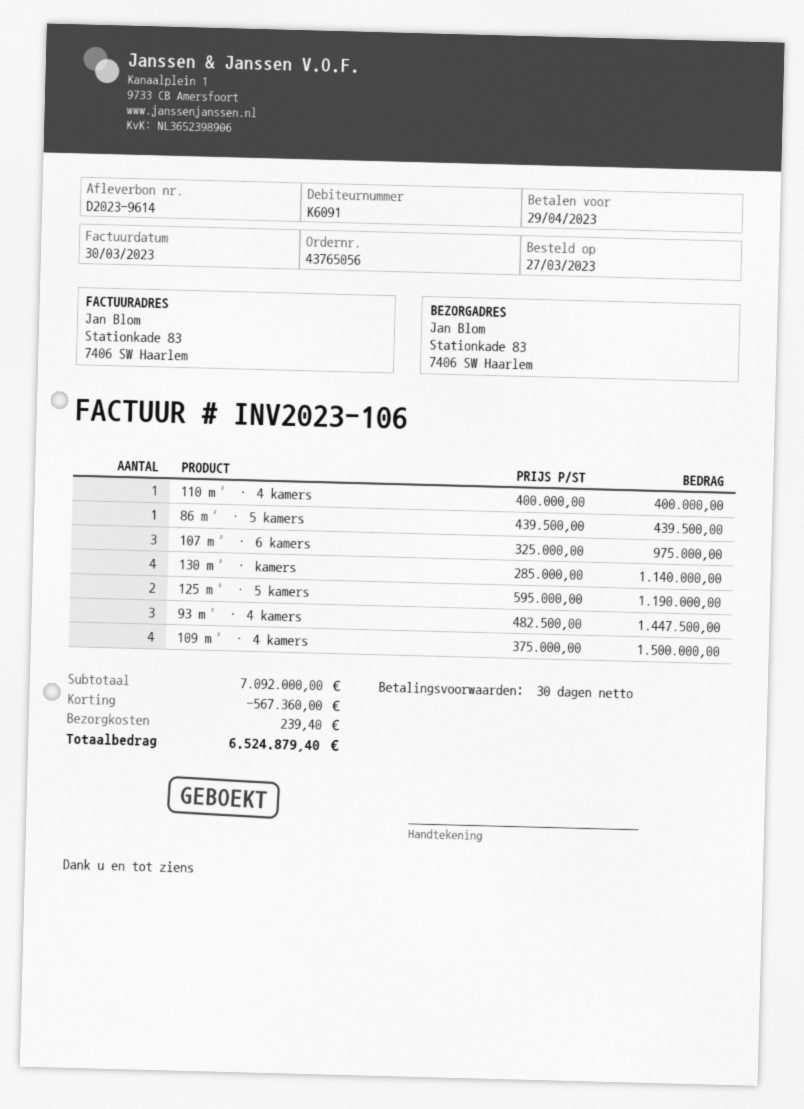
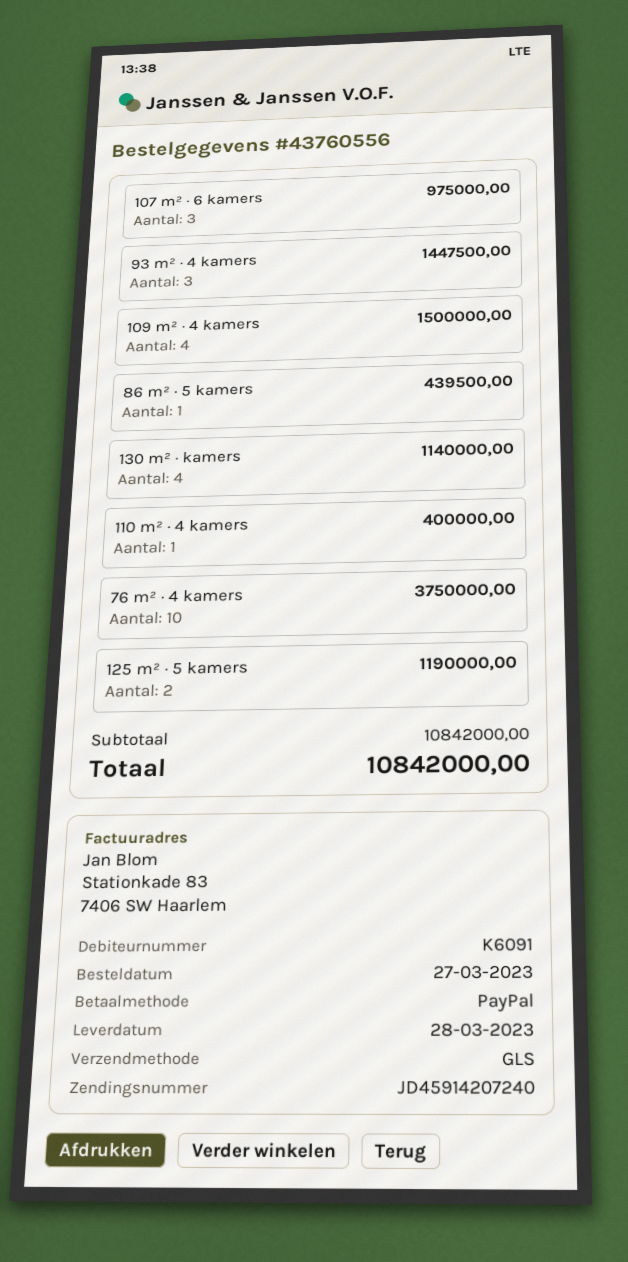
order number: 43765056 -> 43760556
76 m² · 4 kamers: none -> 10 for 3750000.00
subtotal: 7092000.00 -> 10842000.00
discount: 567360.00 -> none
shipping: 239.40 -> none
total: 6524879.40 -> 10842000.00

